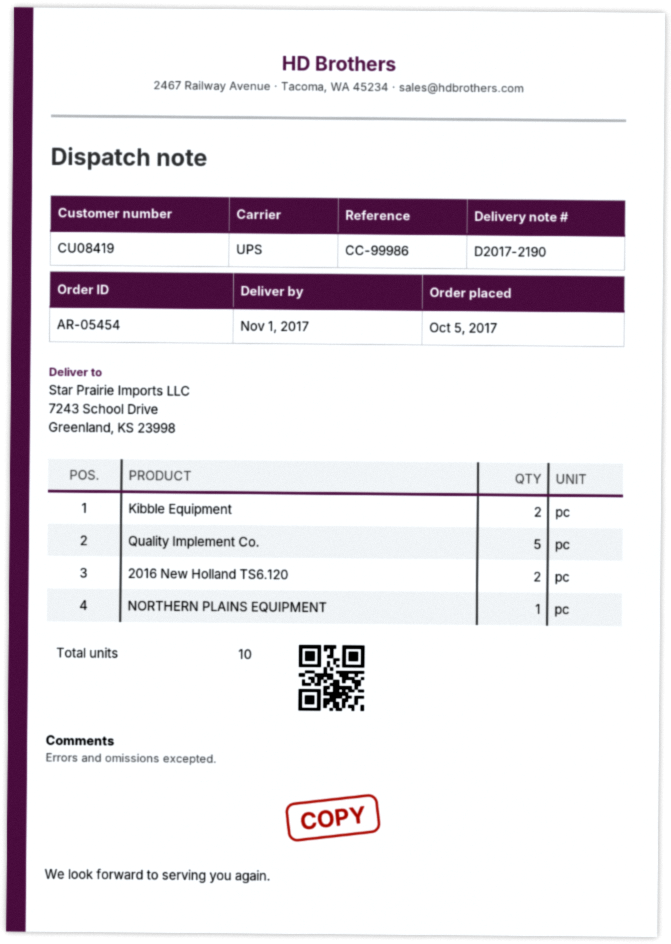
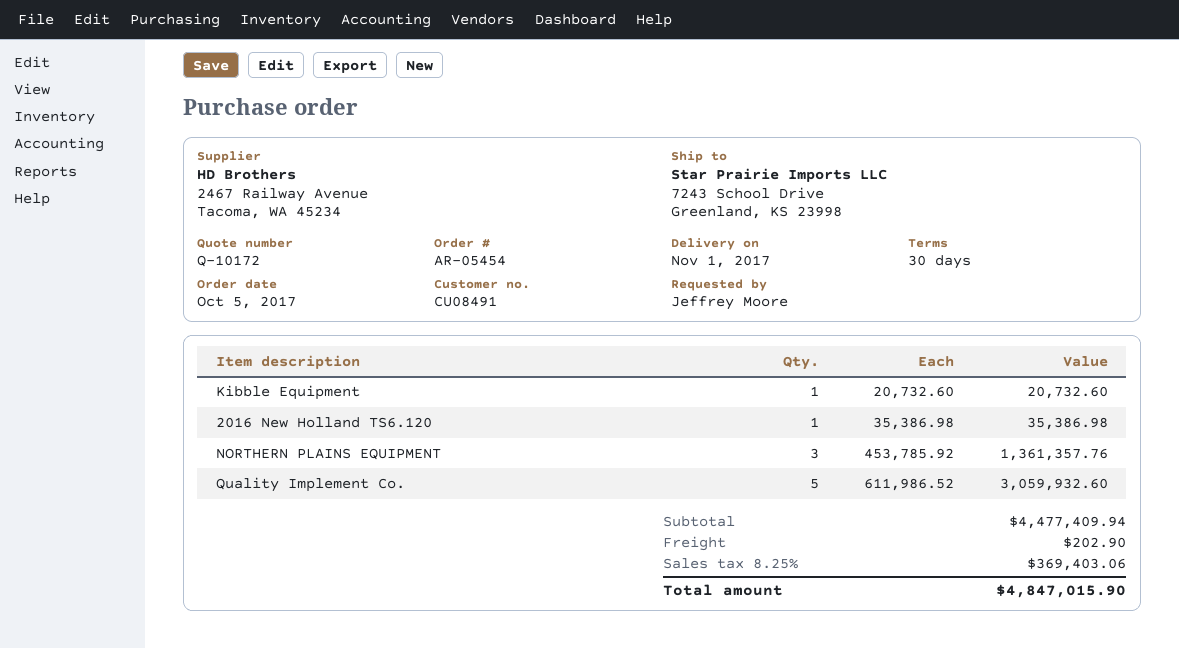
customer number: CU08419 -> CU08491
Kibble Equipment: 2 -> 1
2016 New Holland TS6.120: 2 -> 1
NORTHERN PLAINS EQUIPMENT: 1 -> 3

